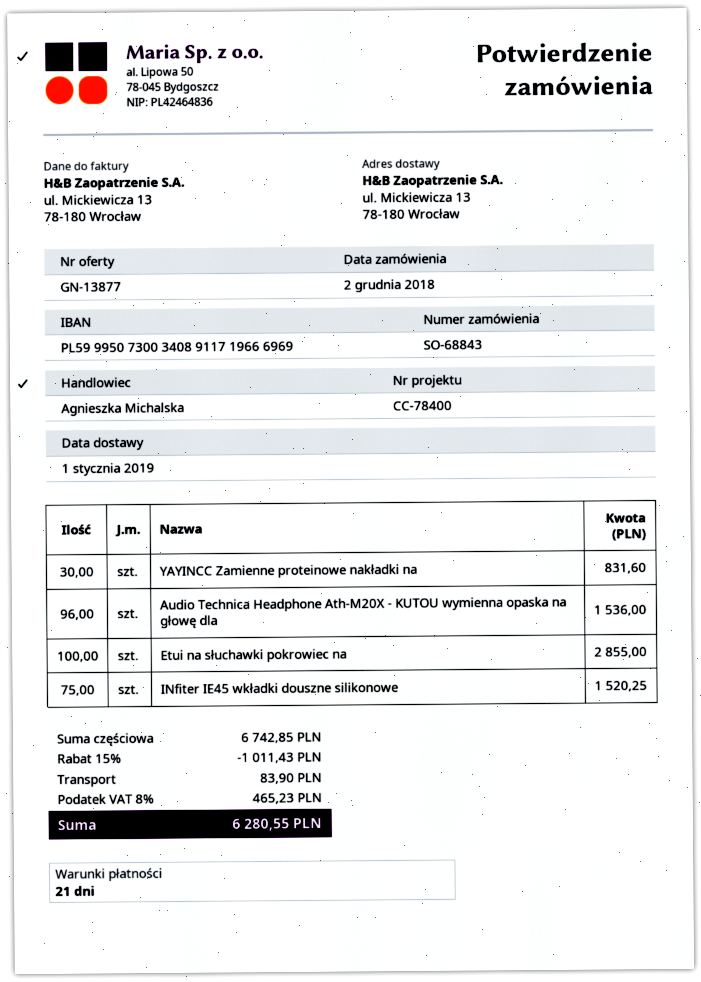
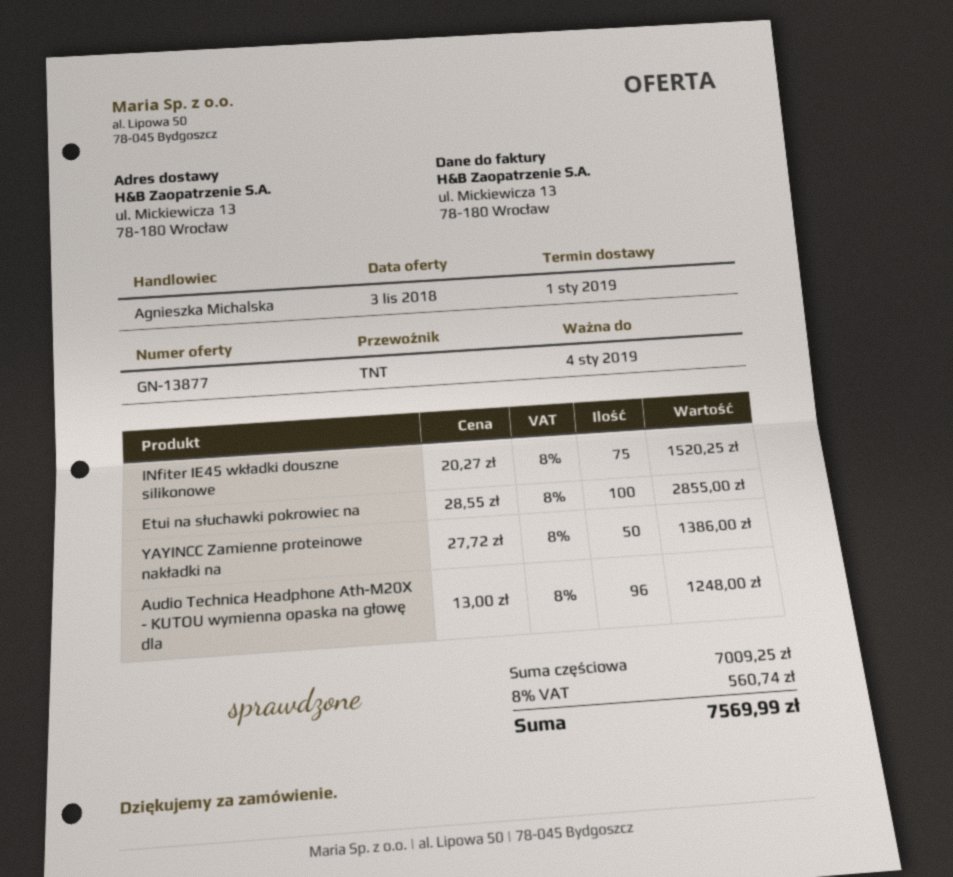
YAYINCC Zamienne proteinowe nakładki na: 30 for 831.60 -> 50 for 1386.00
Audio Technica Headphone Ath-M20X - KUTOU wymienna opaska na głowę dla: 96 for 1536.00 -> 96 for 1248.00
subtotal: 6742.85 -> 7009.25
discount: 15% = 1011.43 -> none
shipping: 83.90 -> none
tax: 8% = 465.23 -> 8% = 560.74
total: 6280.55 -> 7569.99

